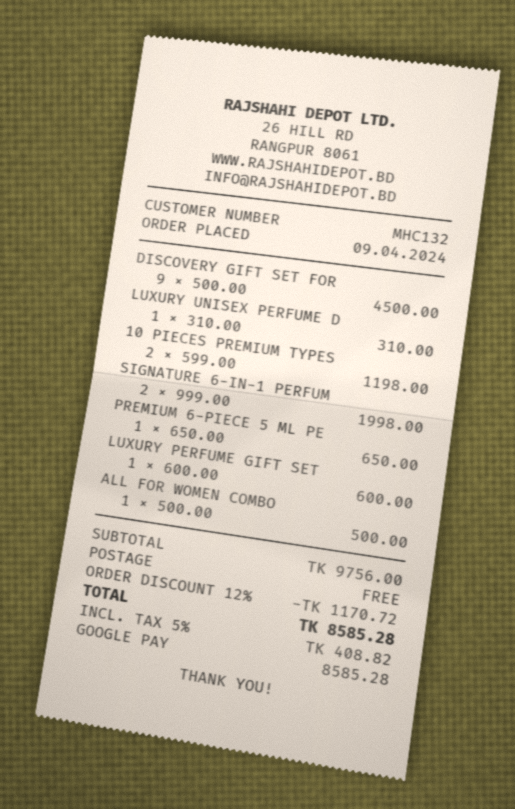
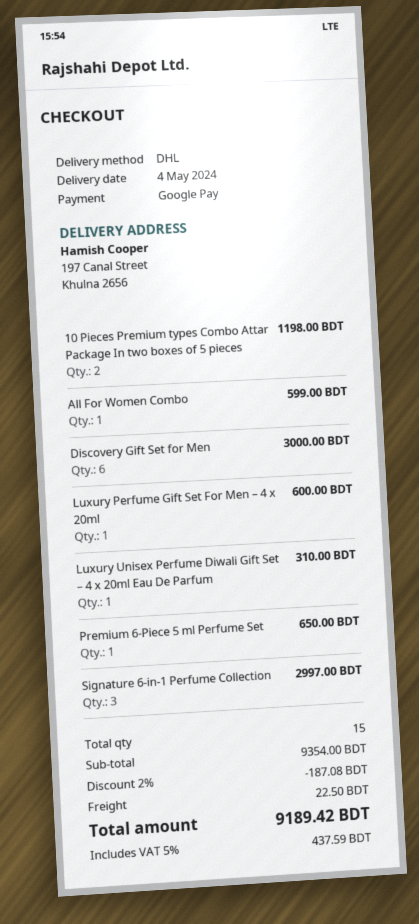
DISCOVERY GIFT SET FOR: 9 for 4500.00 -> 6 for 3000.00
SIGNATURE 6-IN-1 PERFUM: 2 for 1998.00 -> 3 for 2997.00
ALL FOR WOMEN COMBO: 1 for 500.00 -> 1 for 599.00
subtotal: 9756.00 -> 9354.00
discount: 12% = 1170.72 -> 2% = 187.08
shipping: 0.00 -> 22.50
tax: 5% = 408.82 -> 5% = 437.59
total: 8585.28 -> 9189.42

